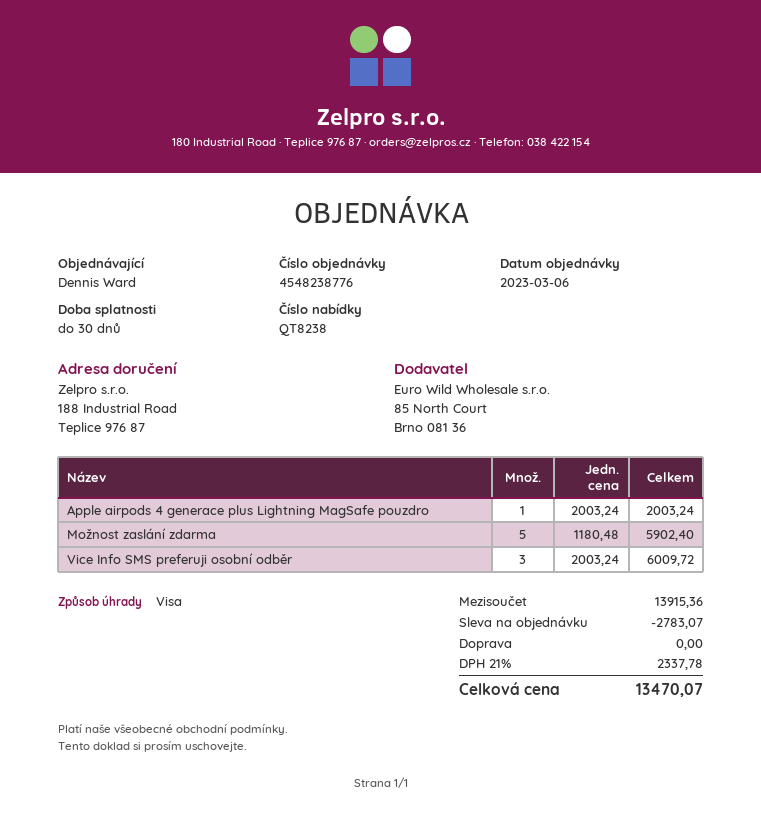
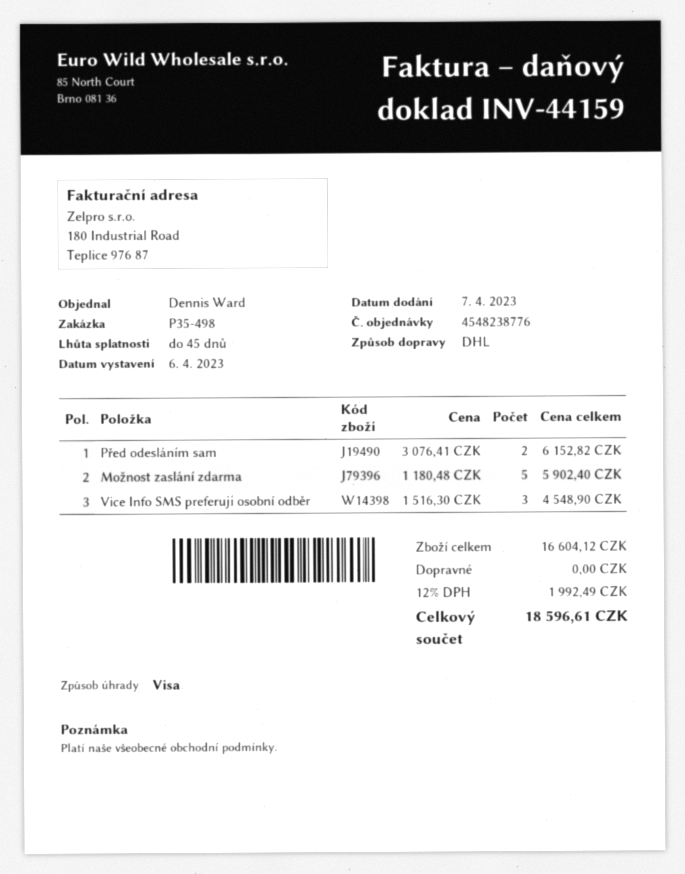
payment terms: 30 days -> 45 days
Apple airpods 4 generace plus Lightning MagSafe pouzdro: 1 x 2003.24 = 2003.24 -> none
Vice Info SMS preferuji osobní odběr: 3 x 2003.24 = 6009.72 -> 3 x 1516.30 = 4548.90
Před odesláním sam: none -> 2 x 3076.41 = 6152.82
subtotal: 13915.36 -> 16604.12
discount: 2783.07 -> none
tax: 21% = 2337.78 -> 12% = 1992.49
total: 13470.07 -> 18596.61

